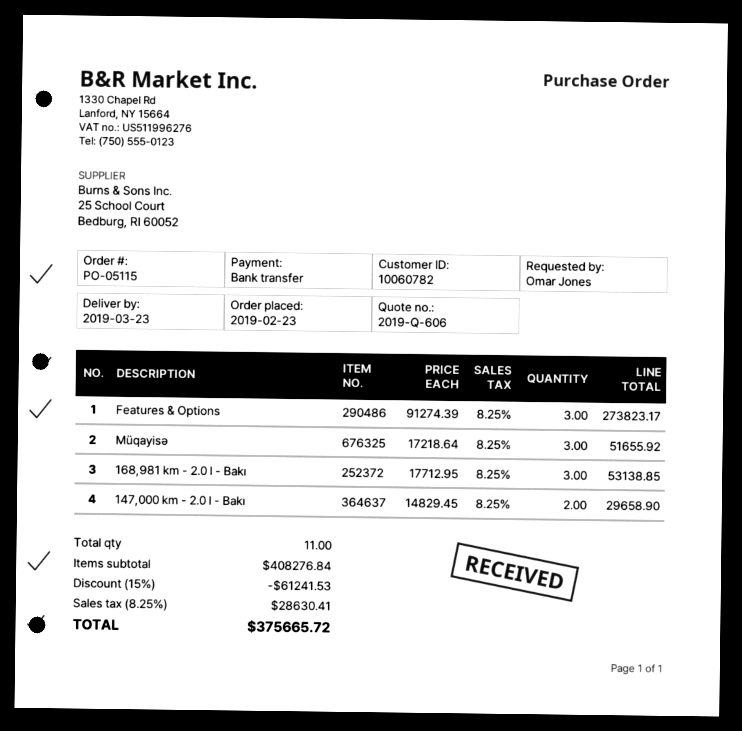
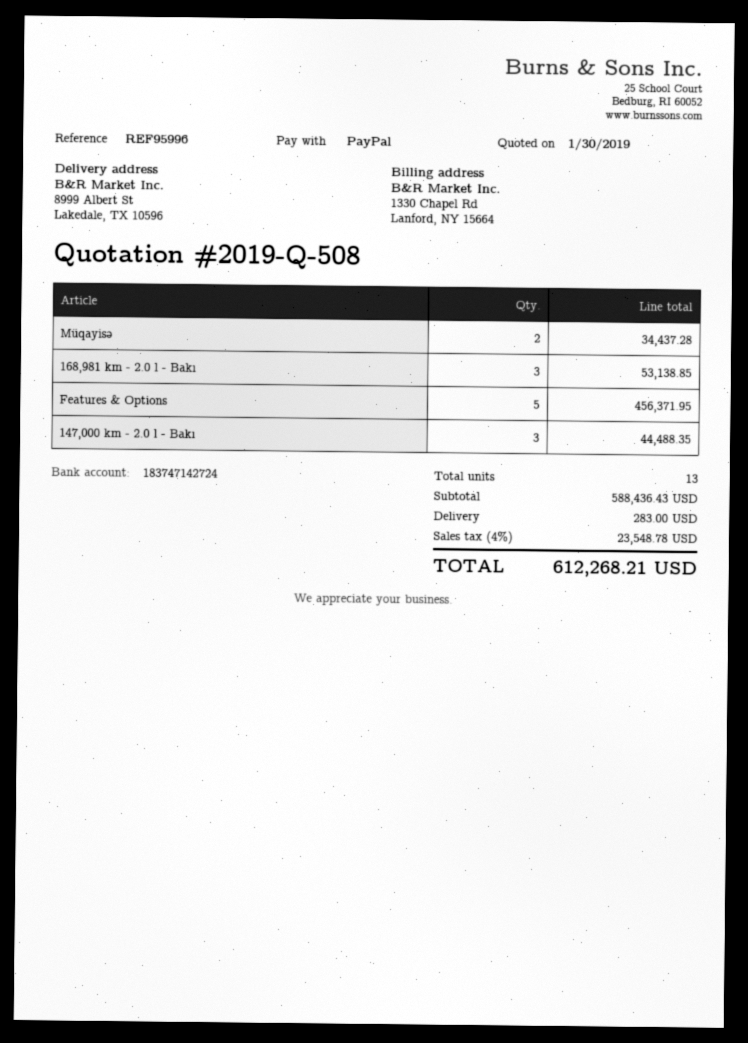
quote number: 2019-Q-606 -> 2019-Q-508
payment method: bank transfer -> PayPal
Features & Options: 3 for 273823.17 -> 5 for 456371.95
Müqayisə: 3 for 51655.92 -> 2 for 34437.28
147,000 km - 2.0 l - Bakı: 2 for 29658.90 -> 3 for 44488.35
total quantity: 11 -> 13
subtotal: 408276.84 -> 588436.43
discount: 15% = 61241.53 -> none
shipping: none -> 283.00
tax: 8.25% = 28630.41 -> 4% = 23548.78
total: 375665.72 -> 612268.21

